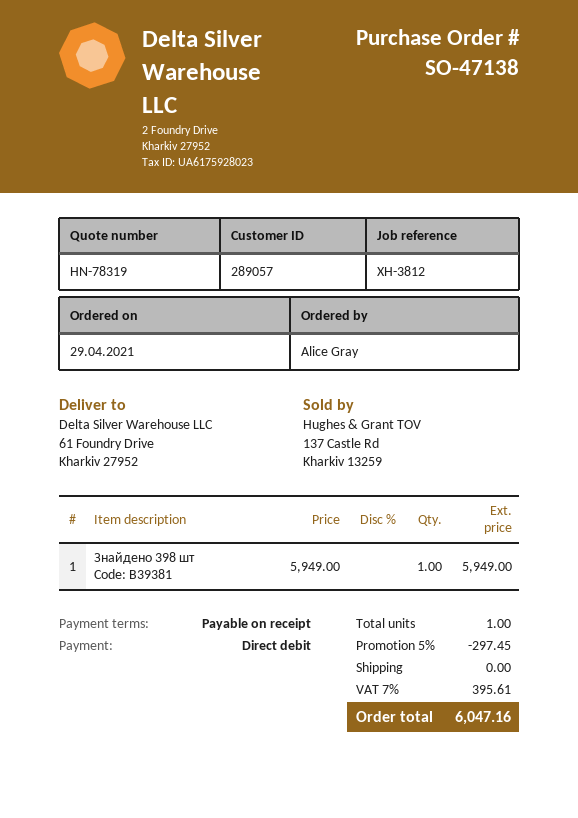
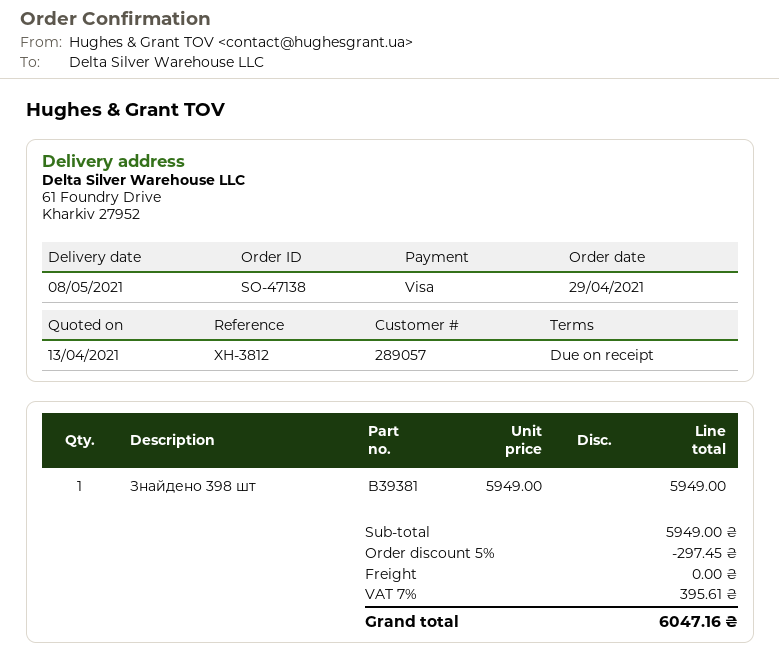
payment method: direct debit -> Visa

